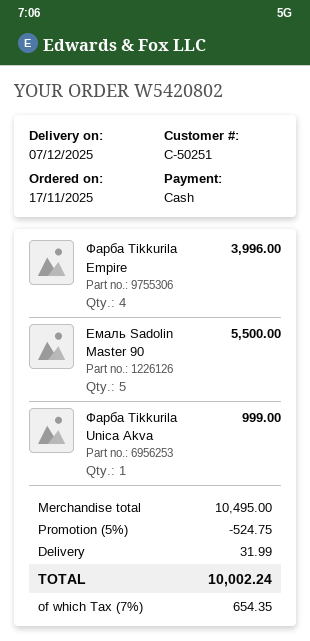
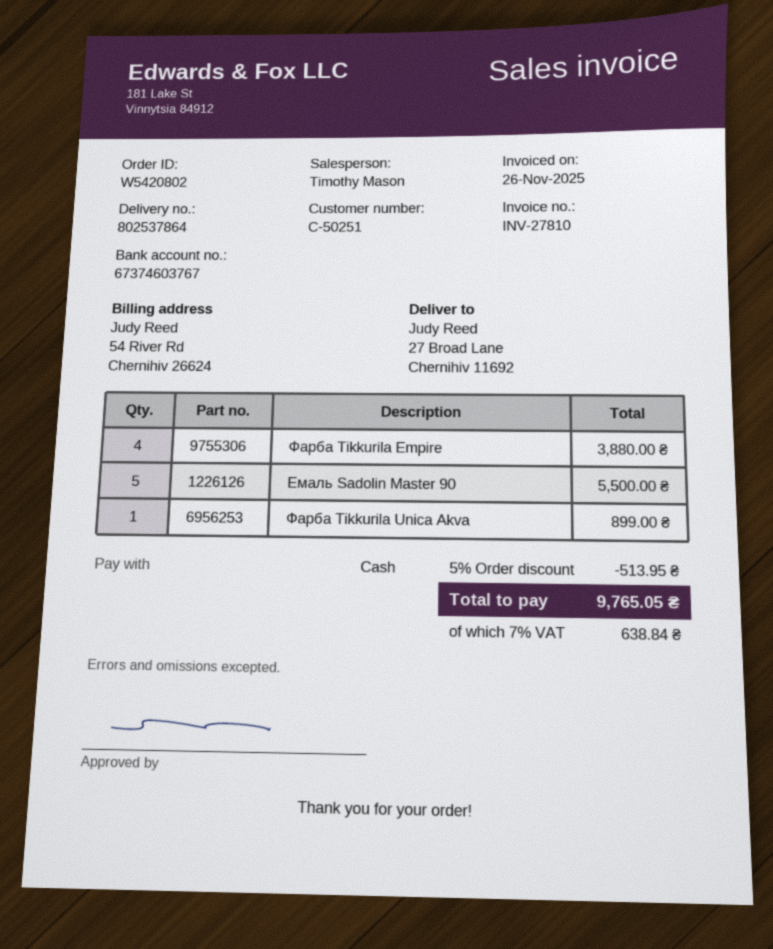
Фарба Tikkurila Empire: 4 for 3996.00 -> 4 for 3880.00
Фарба Tikkurila Unica Akva: 1 for 999.00 -> 1 for 899.00
discount: 5% = 524.75 -> 5% = 513.95
shipping: 31.99 -> none
tax: 7% = 654.35 -> 7% = 638.84
total: 10002.24 -> 9765.05

